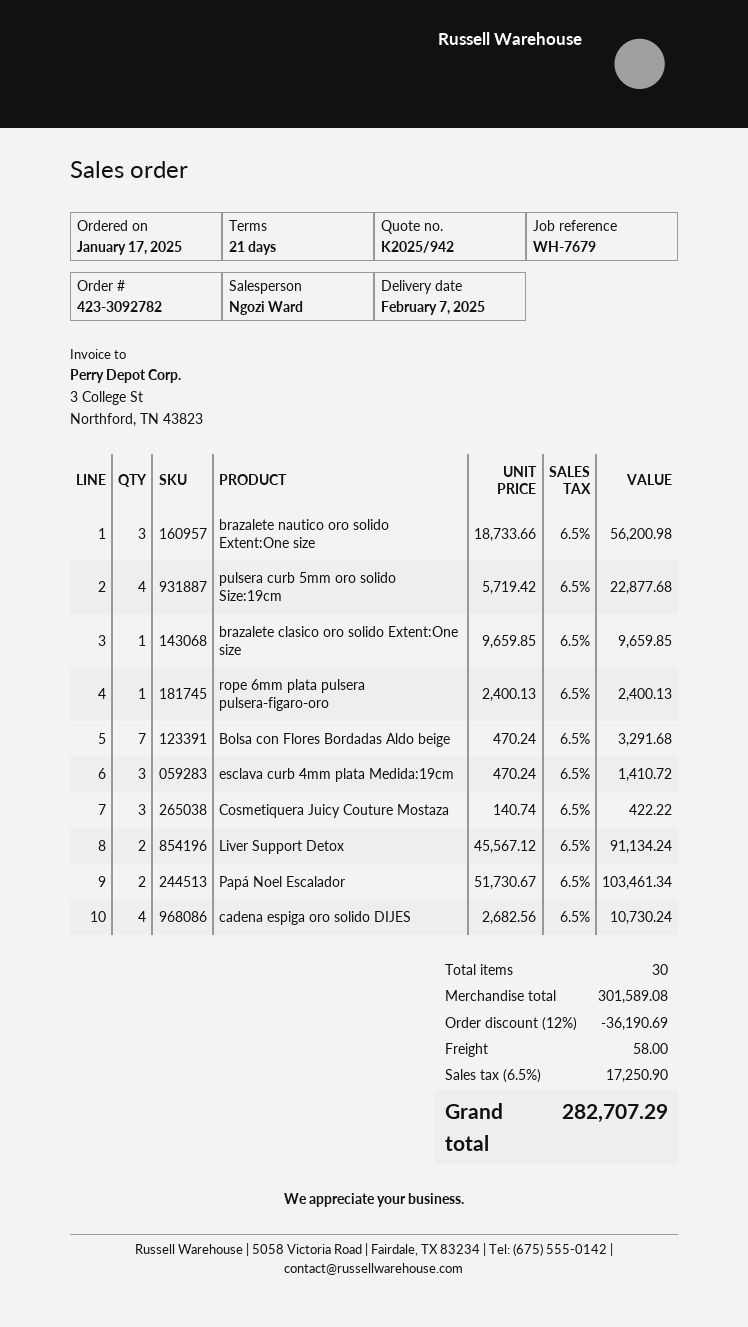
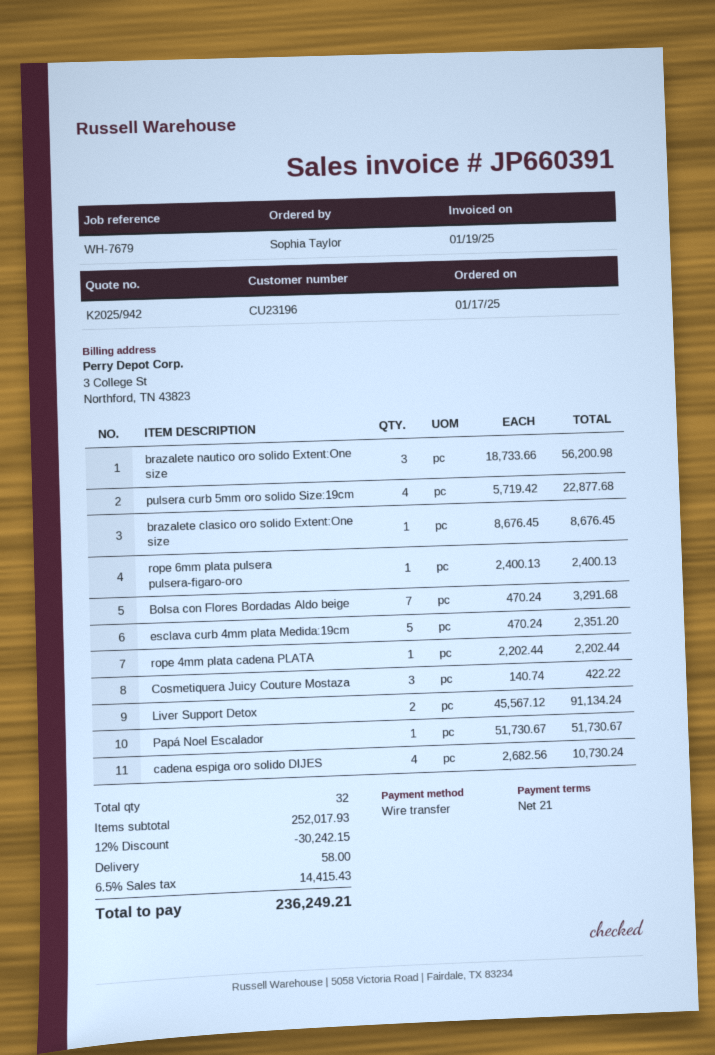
brazalete clasico oro solido Extent:One size: 1 x 9659.85 = 9659.85 -> 1 x 8676.45 = 8676.45
esclava curb 4mm plata Medida:19cm: 3 x 470.24 = 1410.72 -> 5 x 470.24 = 2351.20
Papá Noel Escalador: 2 x 51730.67 = 103461.34 -> 1 x 51730.67 = 51730.67
rope 4mm plata cadena PLATA: none -> 1 x 2202.44 = 2202.44
total quantity: 30 -> 32
subtotal: 301589.08 -> 252017.93
discount: 12% = 36190.69 -> 12% = 30242.15
tax: 6.5% = 17250.90 -> 6.5% = 14415.43
total: 282707.29 -> 236249.21

